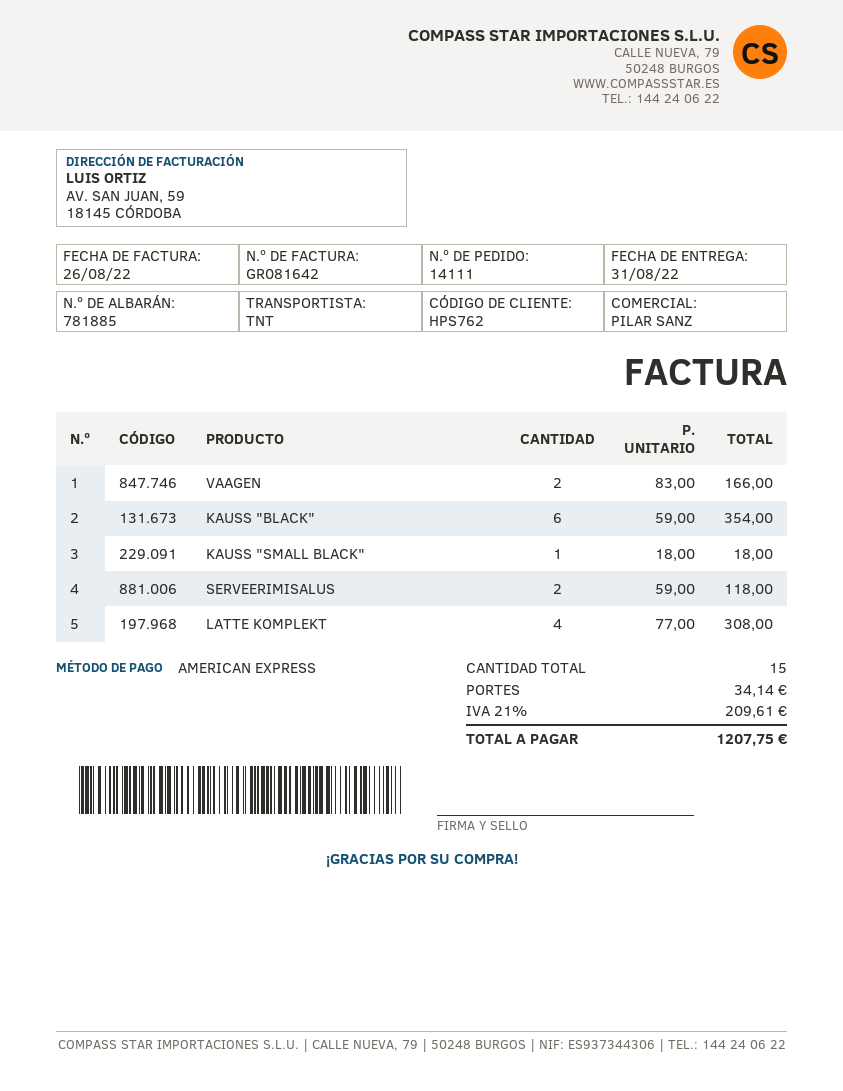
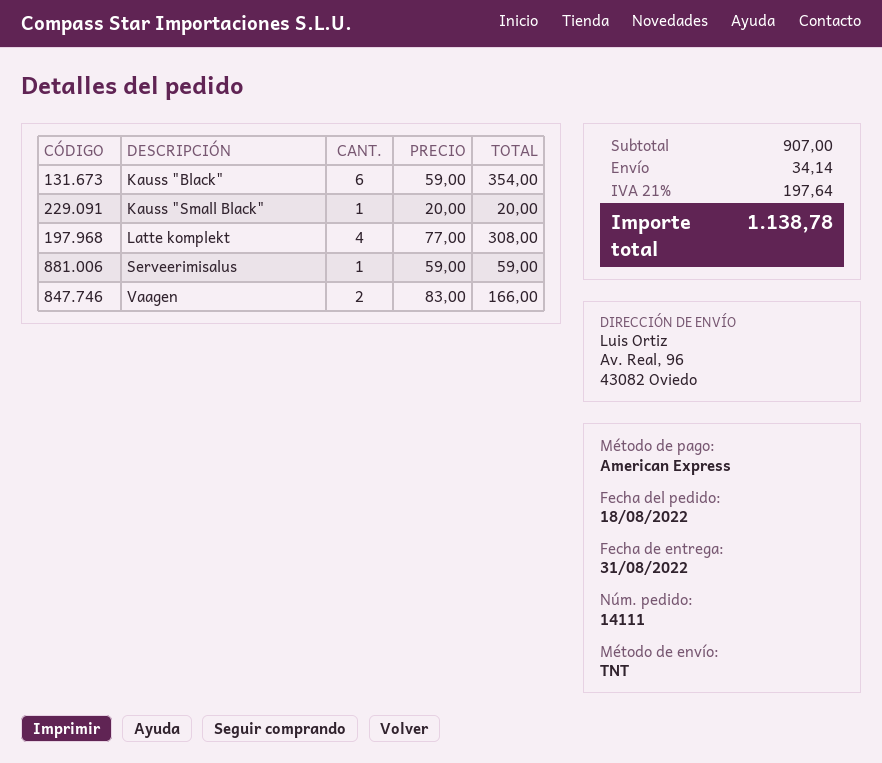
KAUSS "SMALL BLACK": 1 x 18.00 = 18.00 -> 1 x 20.00 = 20.00
SERVEERIMISALUS: 2 x 59.00 = 118.00 -> 1 x 59.00 = 59.00
tax: 21% = 209.61 -> 21% = 197.64
total: 1207.75 -> 1138.78

